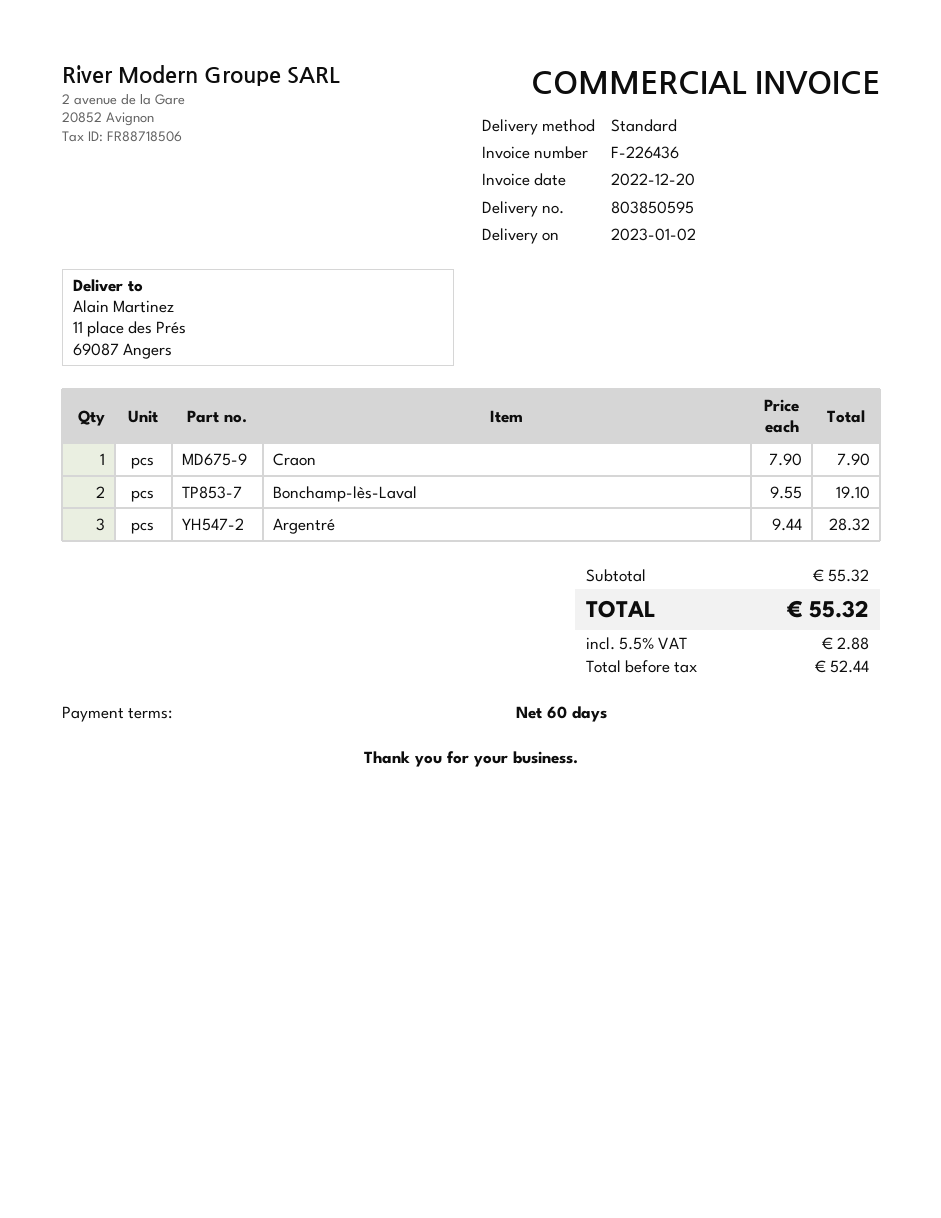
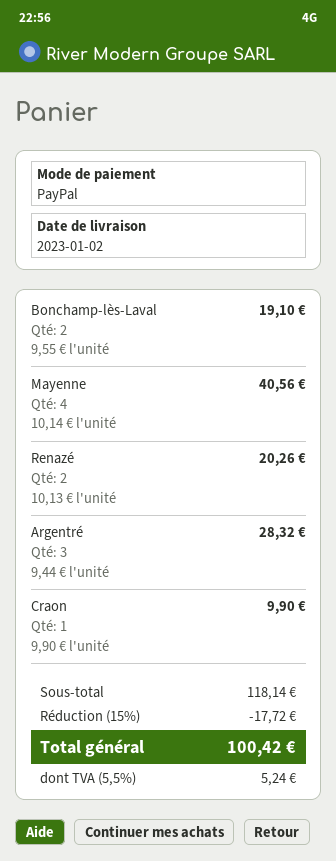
Craon: 1 x 7.90 = 7.90 -> 1 x 9.90 = 9.90
Mayenne: none -> 4 x 10.14 = 40.56
Renazé: none -> 2 x 10.13 = 20.26
subtotal: 55.32 -> 118.14
discount: none -> 15% = 17.72
tax: 5.5% = 2.88 -> 5.5% = 5.24
total: 55.32 -> 100.42

